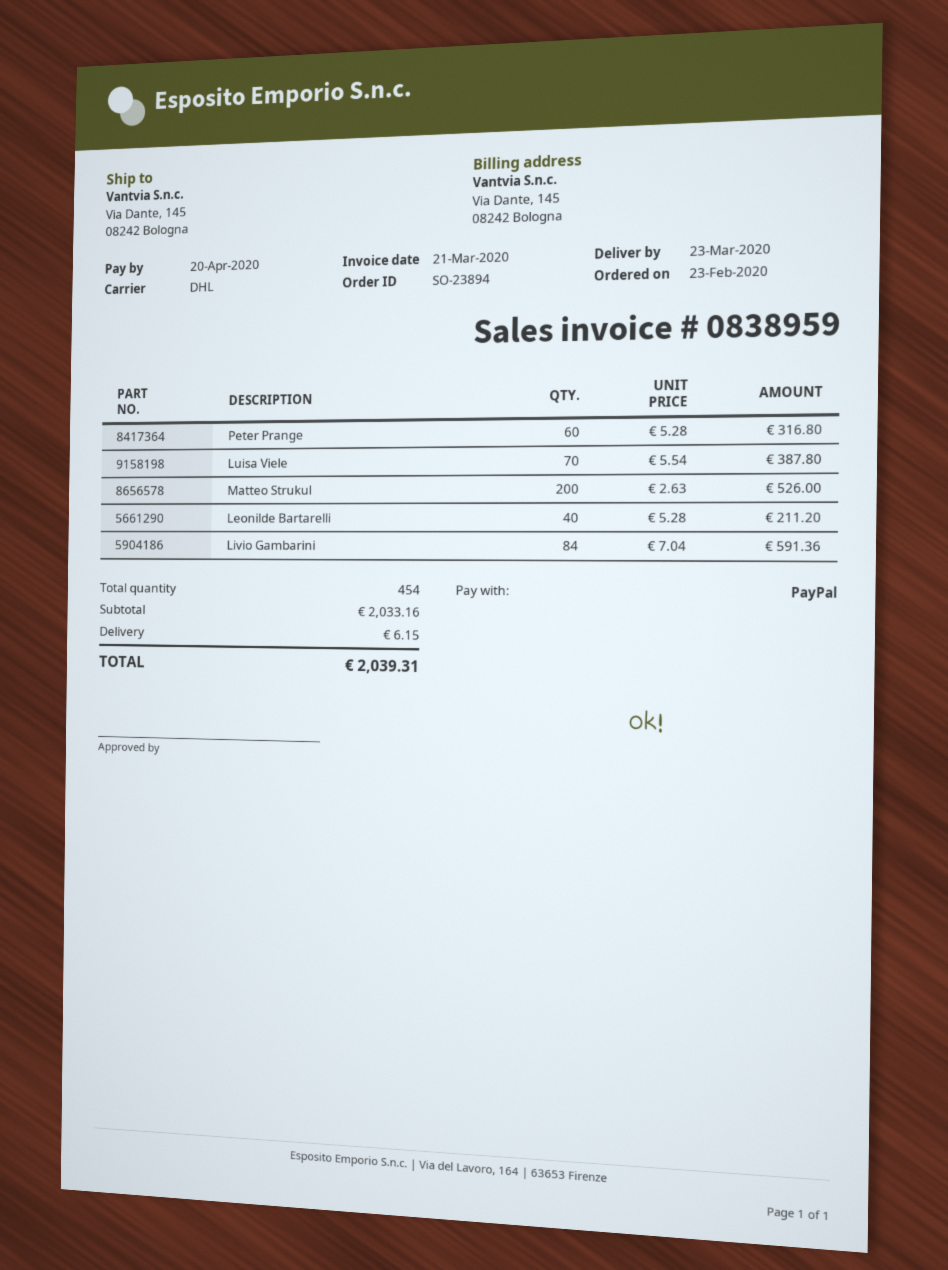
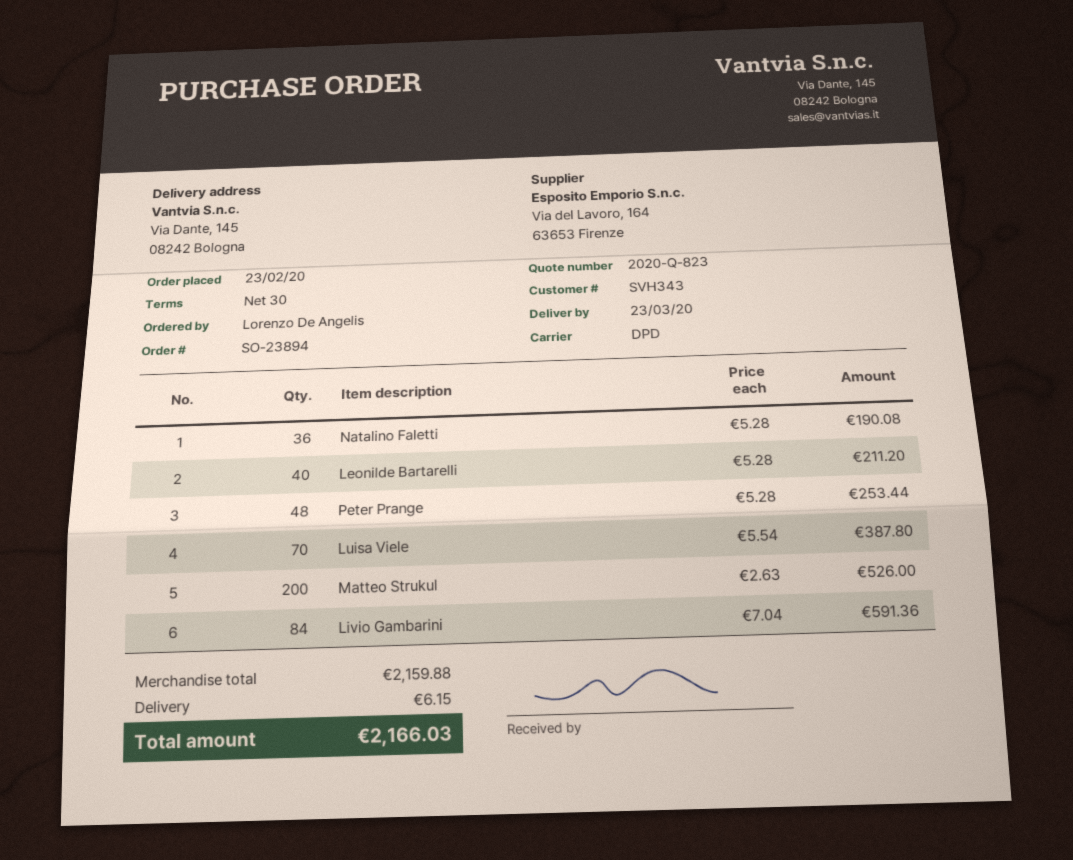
shipping method: DHL -> DPD
Peter Prange: 60 x 5.28 = 316.80 -> 48 x 5.28 = 253.44
Natalino Faletti: none -> 36 x 5.28 = 190.08
subtotal: 2033.16 -> 2159.88
total: 2039.31 -> 2166.03

